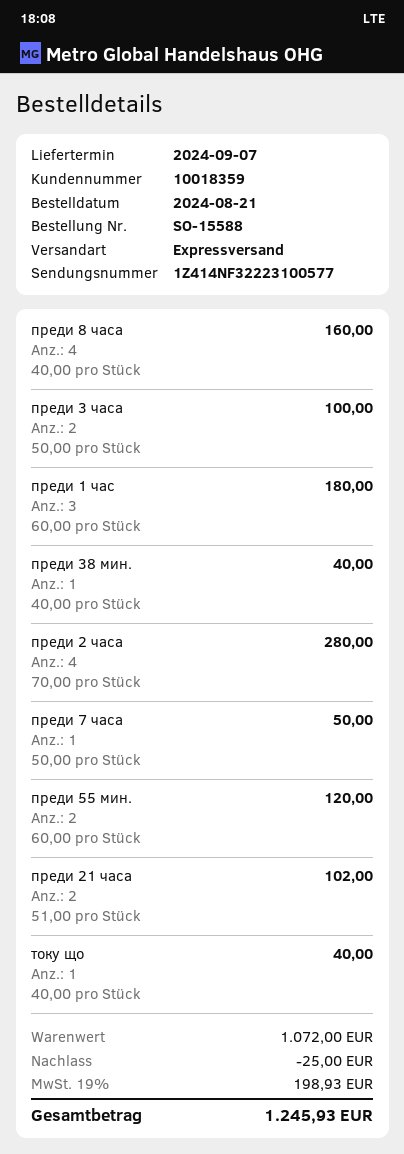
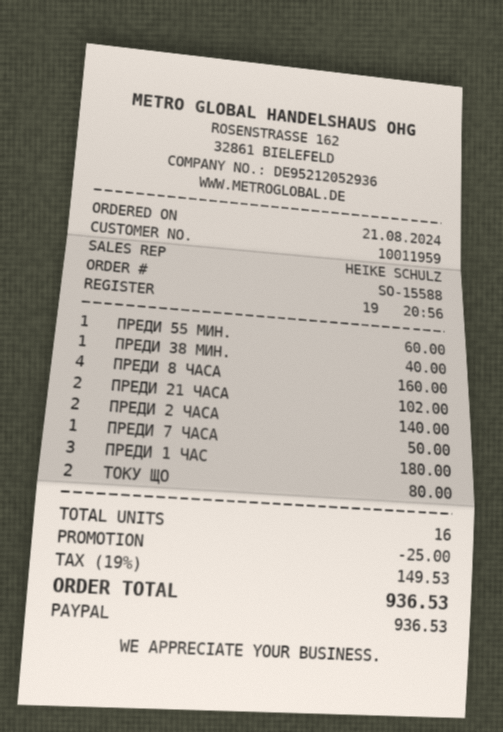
customer number: 10018359 -> 10011959
преди 3 часа: 2 for 100.00 -> none
преди 2 часа: 4 for 280.00 -> 2 for 140.00
преди 55 мин.: 2 for 120.00 -> 1 for 60.00
току що: 1 for 40.00 -> 2 for 80.00
tax: 19% = 198.93 -> 19% = 149.53
total: 1245.93 -> 936.53

